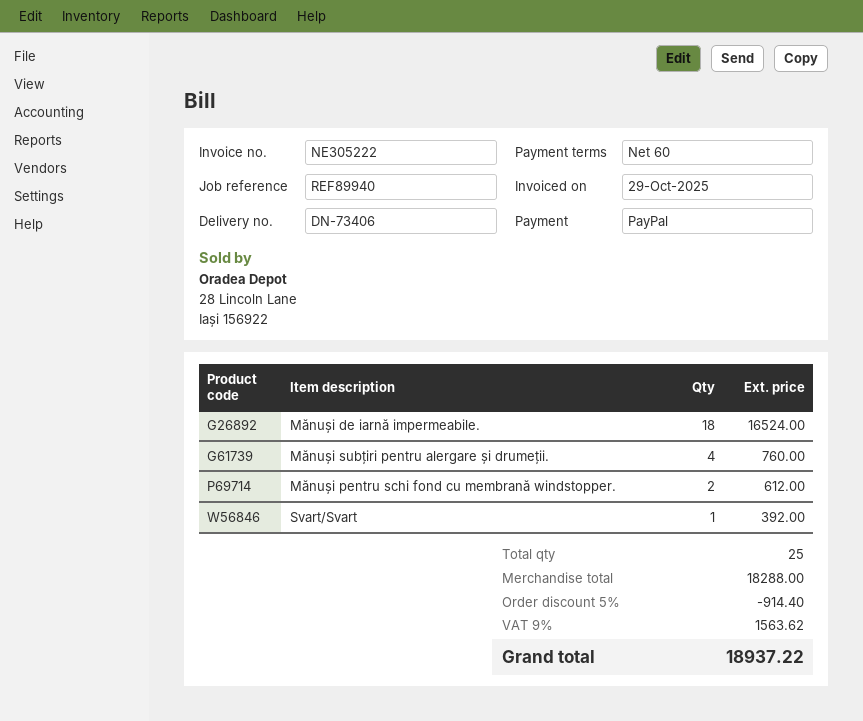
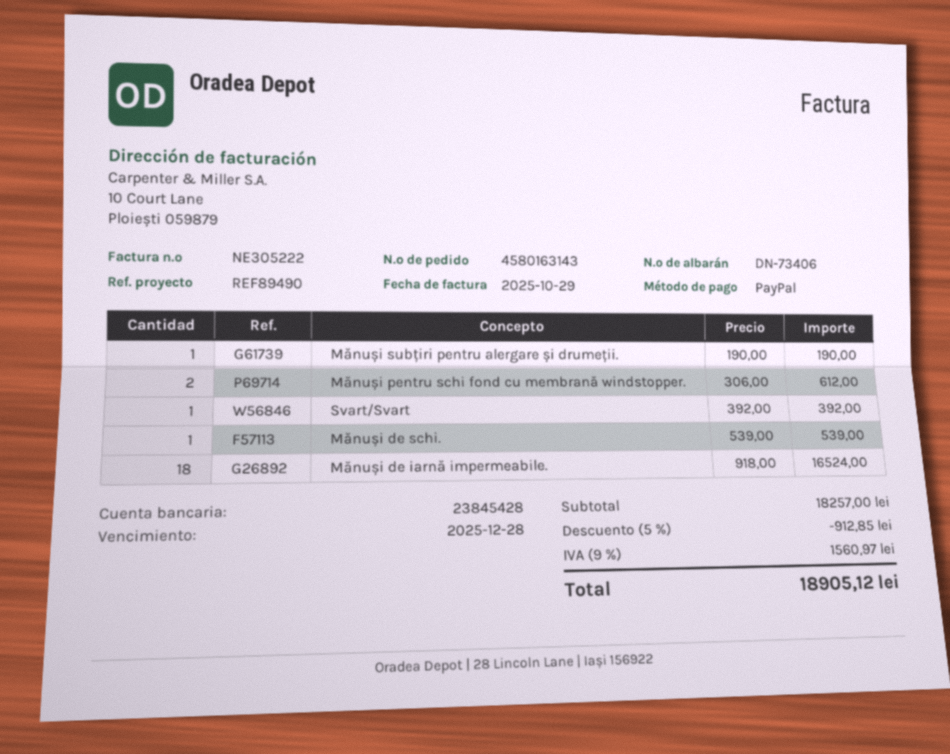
reference: REF89940 -> REF89490
Mănuși subțiri pentru alergare și drumeții.: 4 for 760.00 -> 1 for 190.00
Mănuși de schi.: none -> 1 for 539.00
subtotal: 18288.00 -> 18257.00
discount: 5% = 914.40 -> 5% = 912.85
tax: 9% = 1563.62 -> 9% = 1560.97
total: 18937.22 -> 18905.12

